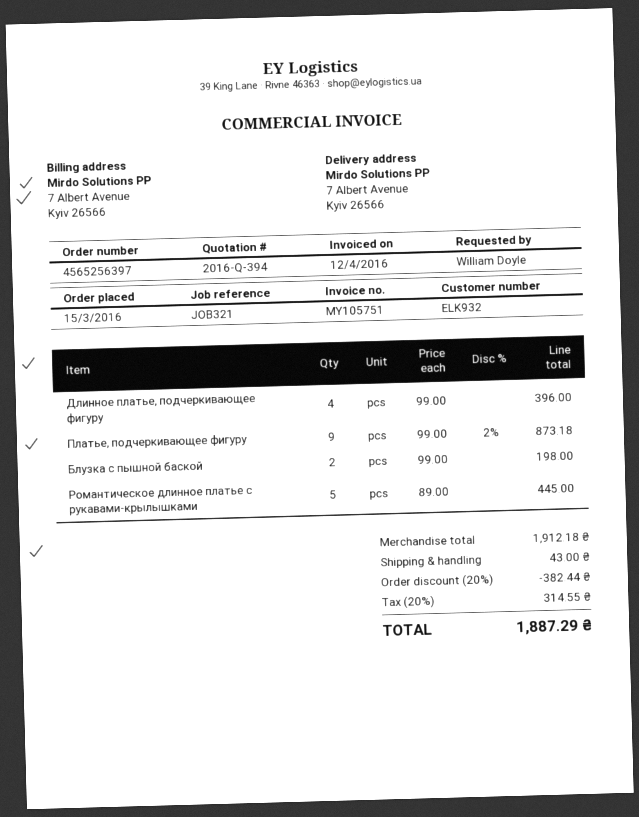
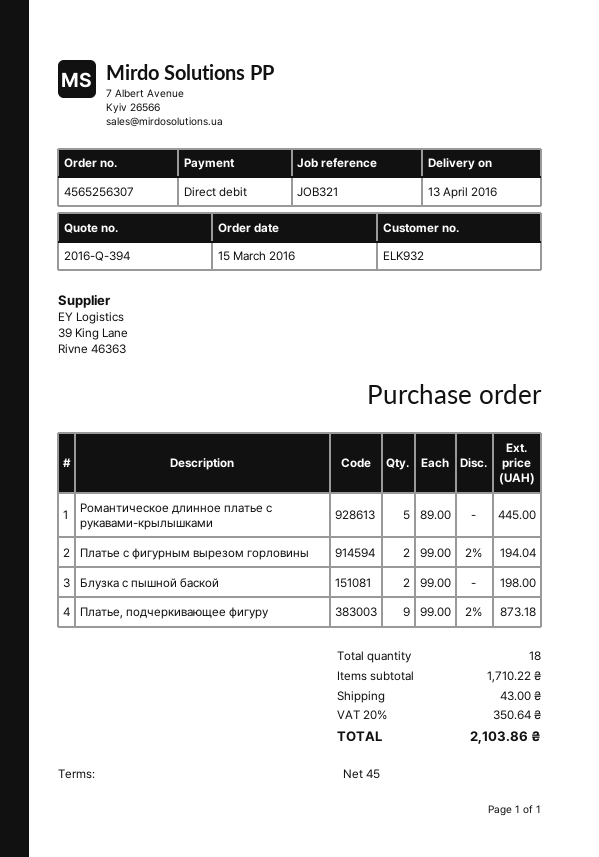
order number: 4565256397 -> 4565256307
Длинное платье, подчеркивающее фигуру: 4 x 99.00 = 396.00 -> none
Платье с фигурным вырезом горловины: none -> 2 x 99.00 - 2% = 194.04
subtotal: 1912.18 -> 1710.22
discount: 20% = 382.44 -> none
tax: 20% = 314.55 -> 20% = 350.64
total: 1887.29 -> 2103.86

